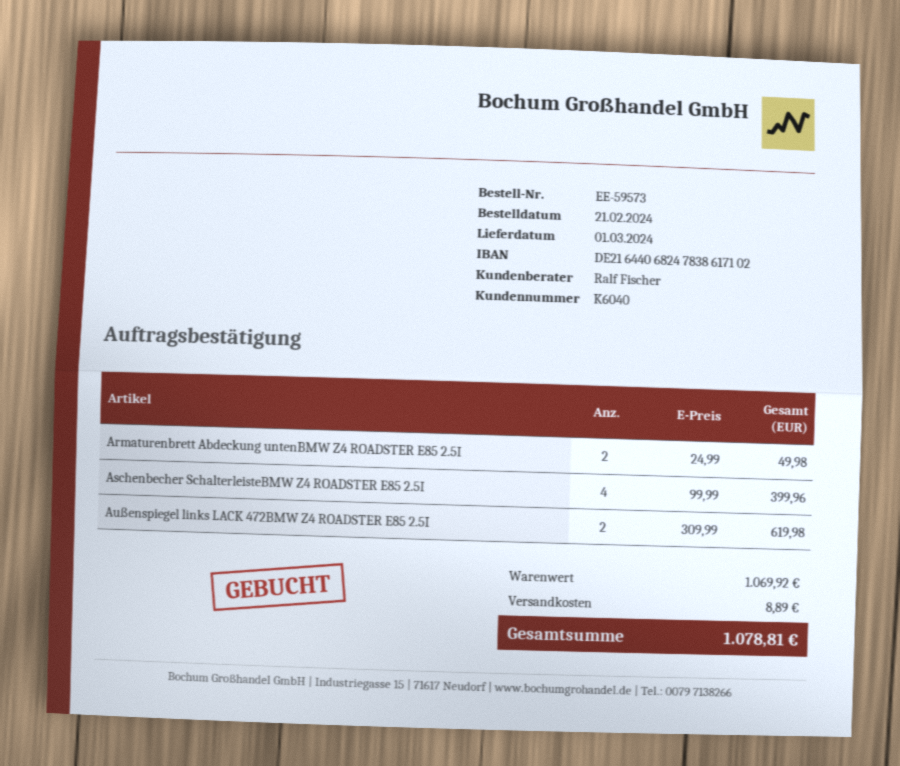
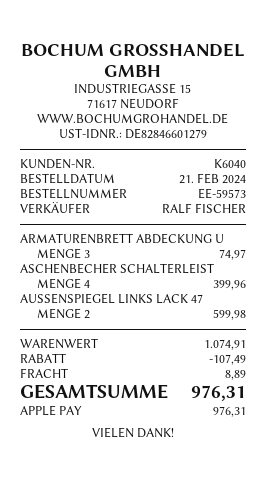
Armaturenbrett Abdeckung untenBMW Z4 ROADSTER E85 2.5I: 2 for 49.98 -> 3 for 74.97
Außenspiegel links LACK 472BMW Z4 ROADSTER E85 2.5I: 2 for 619.98 -> 2 for 599.98
subtotal: 1069.92 -> 1074.91
discount: none -> 107.49
total: 1078.81 -> 976.31

